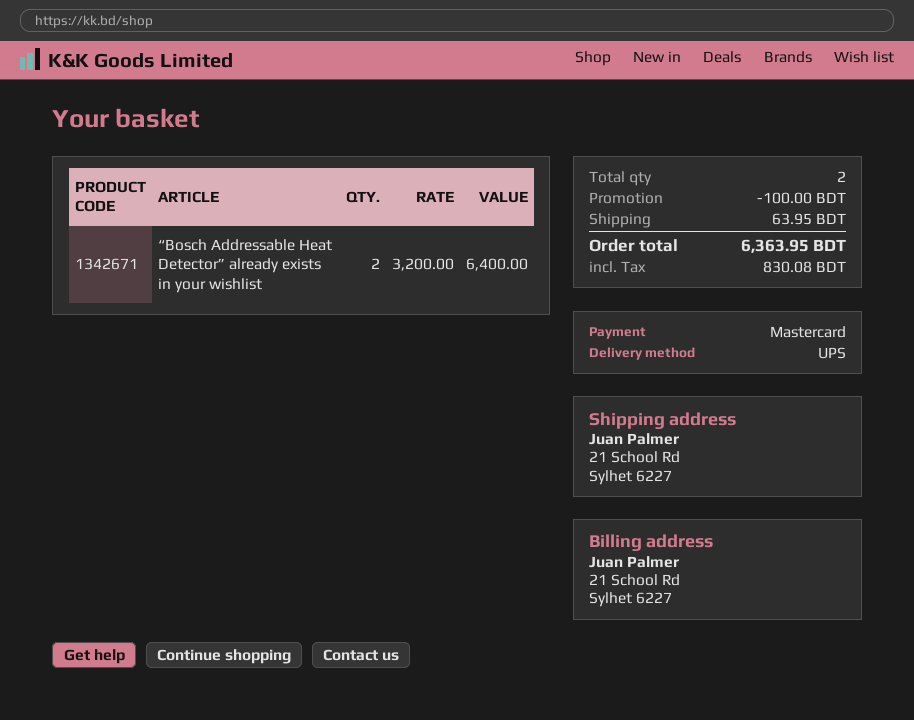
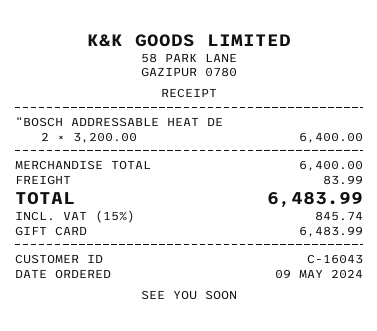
payment method: Mastercard -> gift card
discount: 100.00 -> none
shipping: 63.95 -> 83.99
tax: 830.08 -> 845.74
total: 6363.95 -> 6483.99

